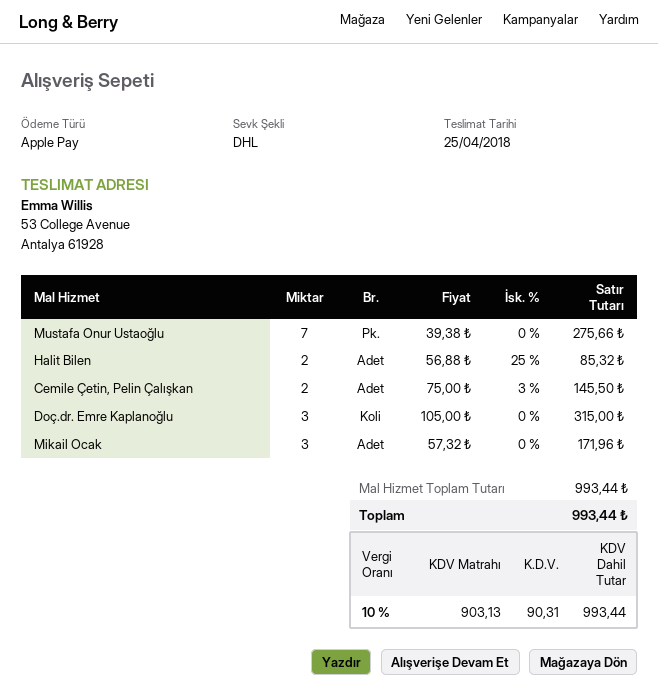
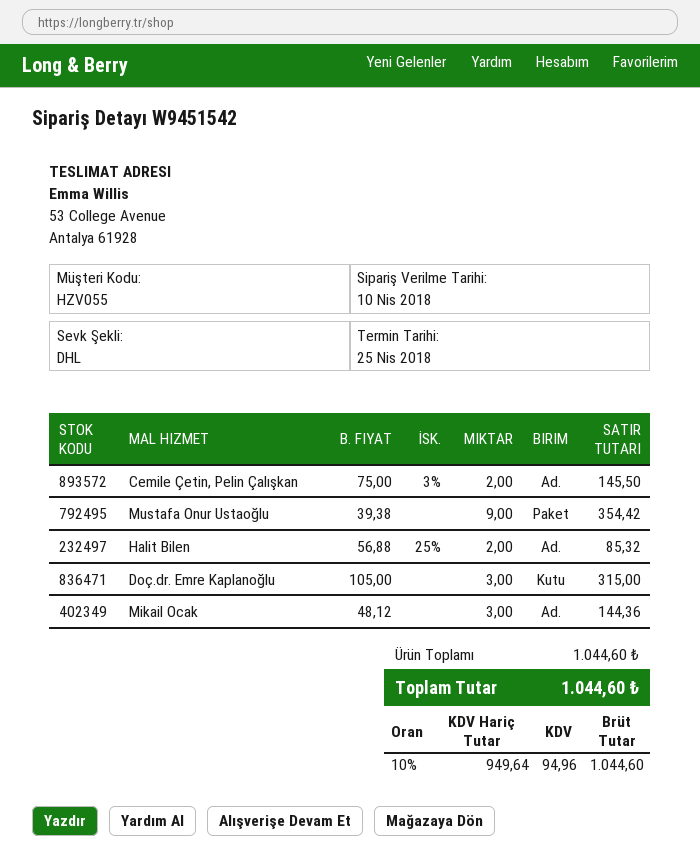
Mustafa Onur Ustaoğlu: 7 x 39.38 = 275.66 -> 9 x 39.38 = 354.42
Mikail Ocak: 3 x 57.32 = 171.96 -> 3 x 48.12 = 144.36
subtotal: 993.44 -> 1044.60
net: 903.13 -> 949.64
tax: 10% = 90.31 -> 10% = 94.96
total: 993.44 -> 1044.60

